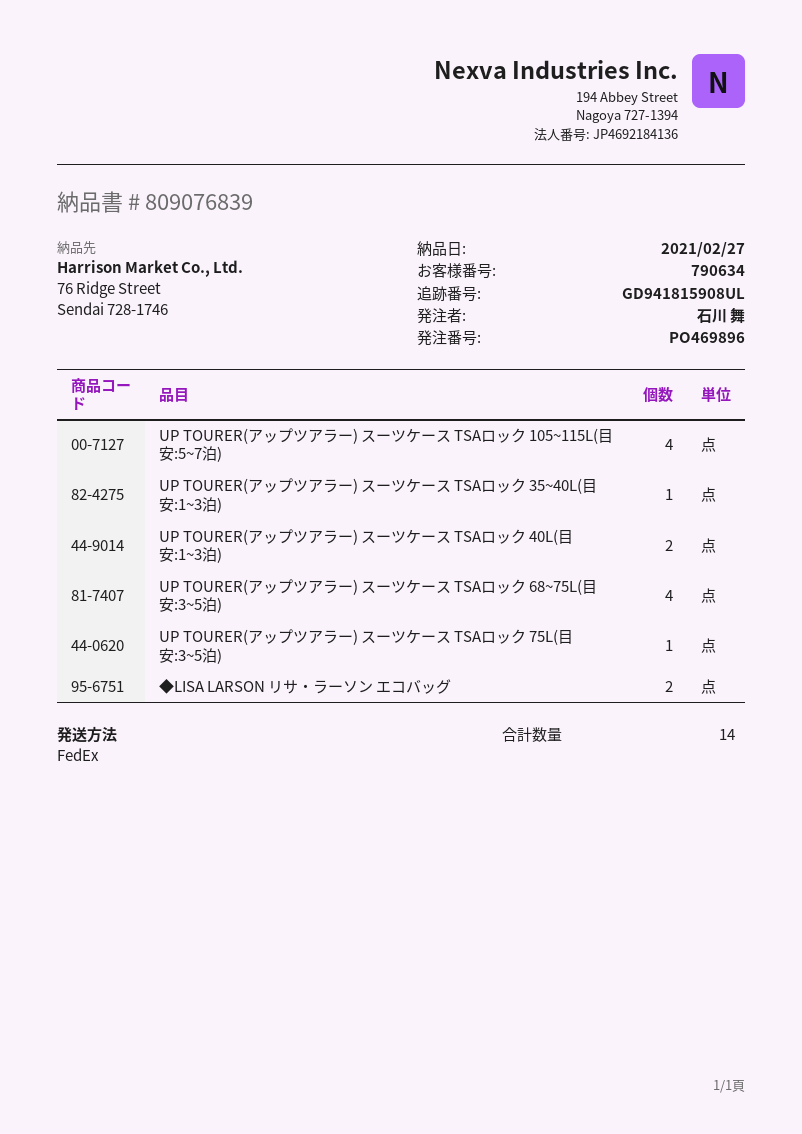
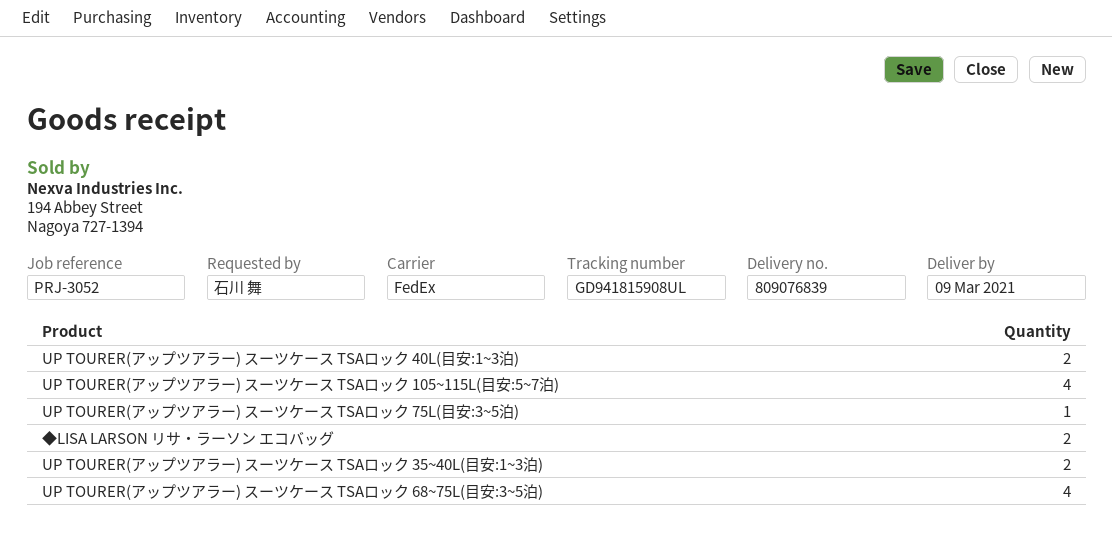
delivery date: 2021-02-27 -> 2021-03-09
UP TOURER(アップツアラー) スーツケース TSAロック 35~40L(目安:1~3泊): 1 -> 2

